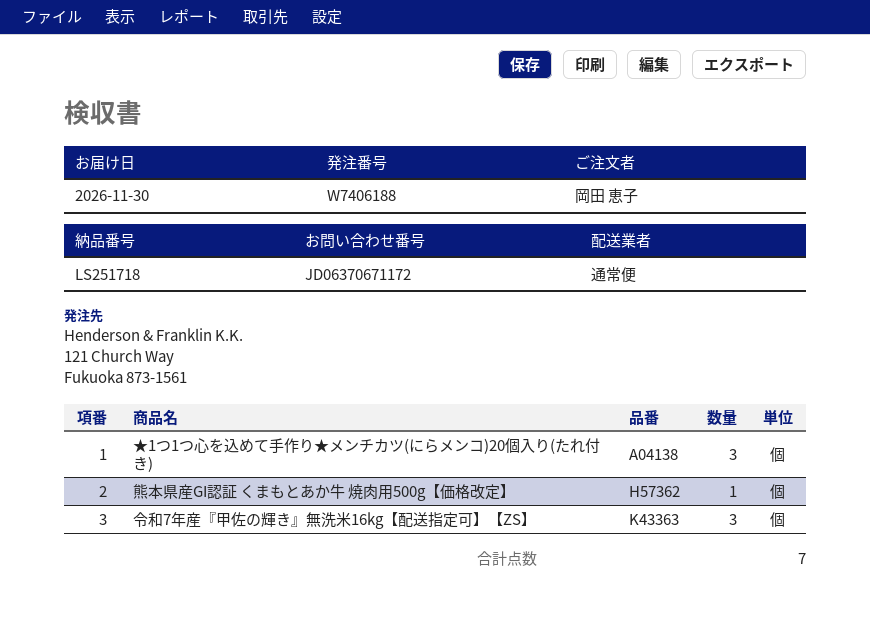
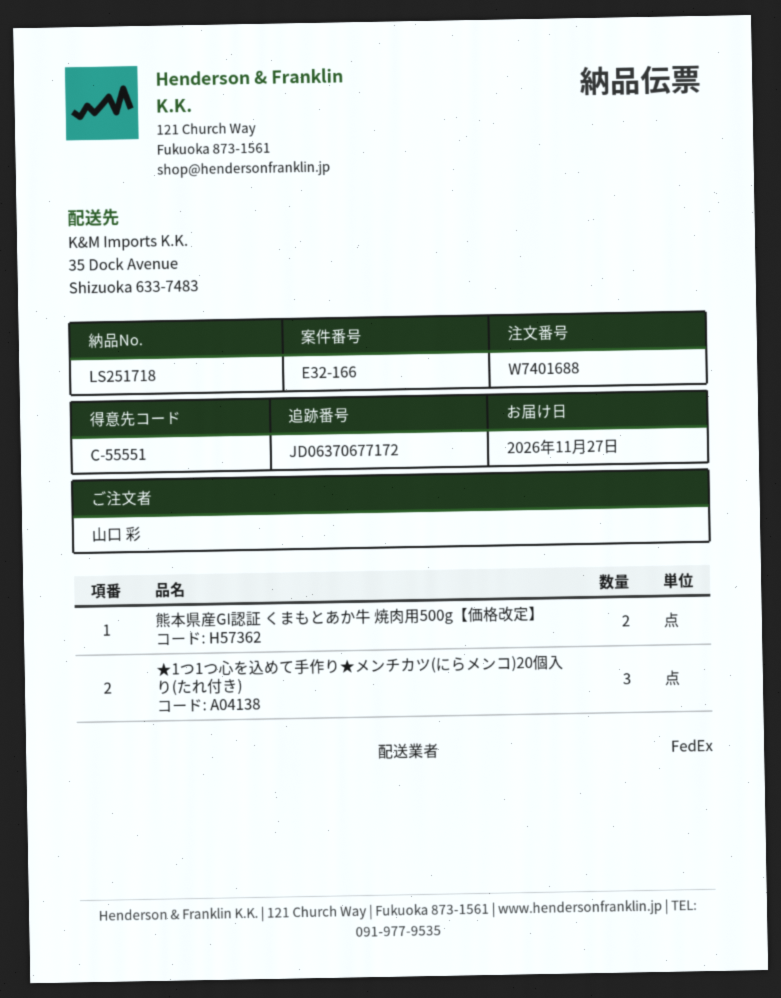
order number: W7406188 -> W7401688
delivery date: 2026-11-30 -> 2026-11-27
ordered by: 岡田 恵子 -> 山口 彩
shipping method: standard -> FedEx
tracking number: JD06370671172 -> JD06370677172
熊本県産GI認証 くまもとあか牛 焼肉用500g【価格改定】: 1 -> 2
令和7年産『甲佐の輝き』無洗米16kg【配送指定可】【ZS】: 3 -> none

